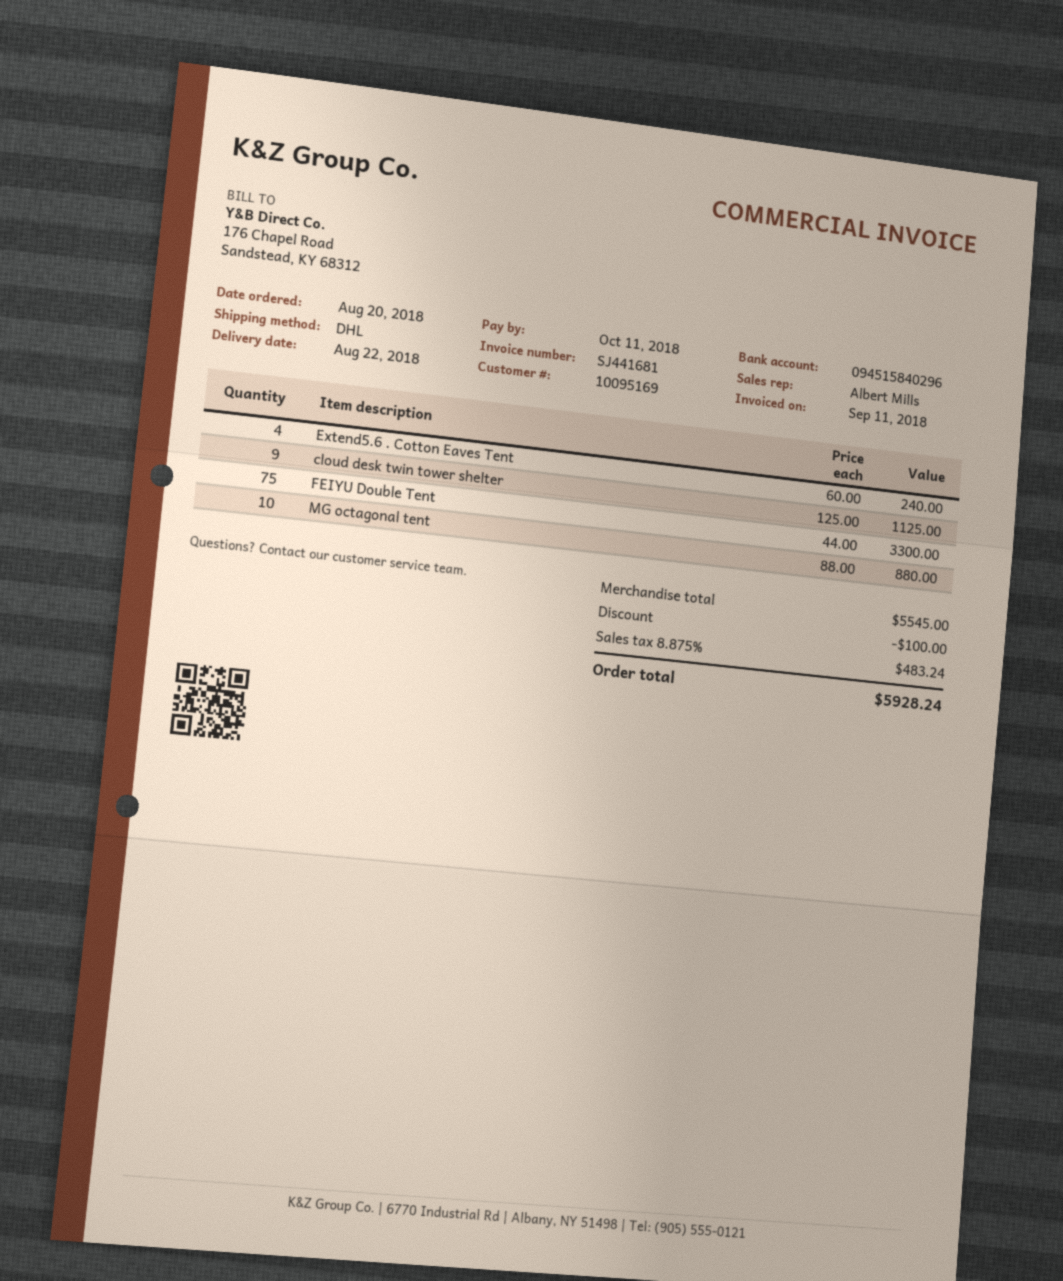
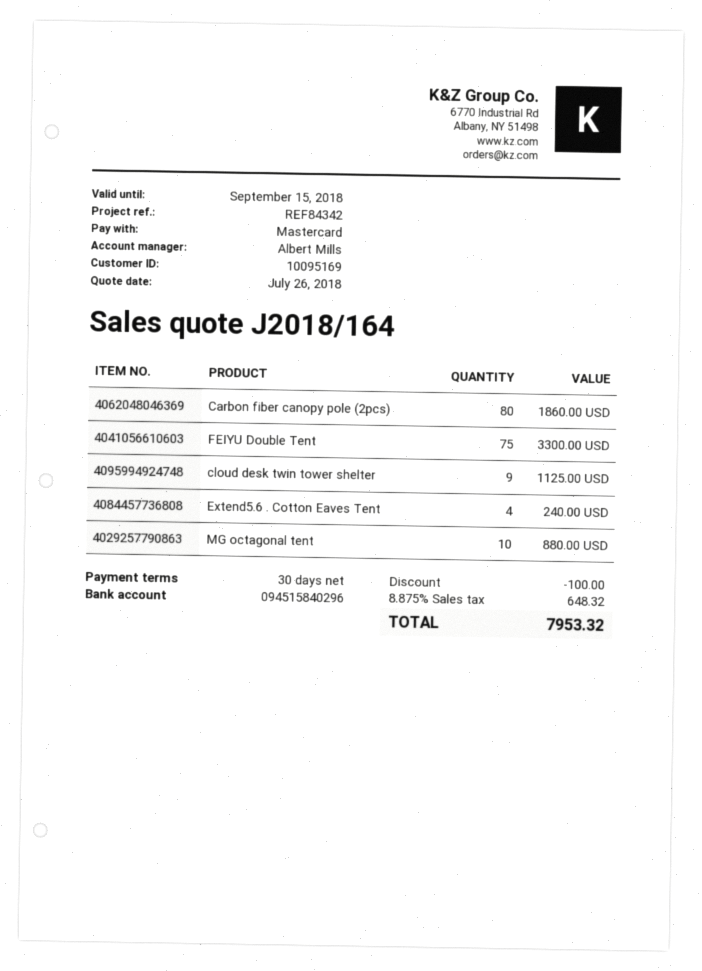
Carbon fiber canopy pole (2pcs): none -> 80 for 1860.00
tax: 8.875% = 483.24 -> 8.875% = 648.32
total: 5928.24 -> 7953.32

